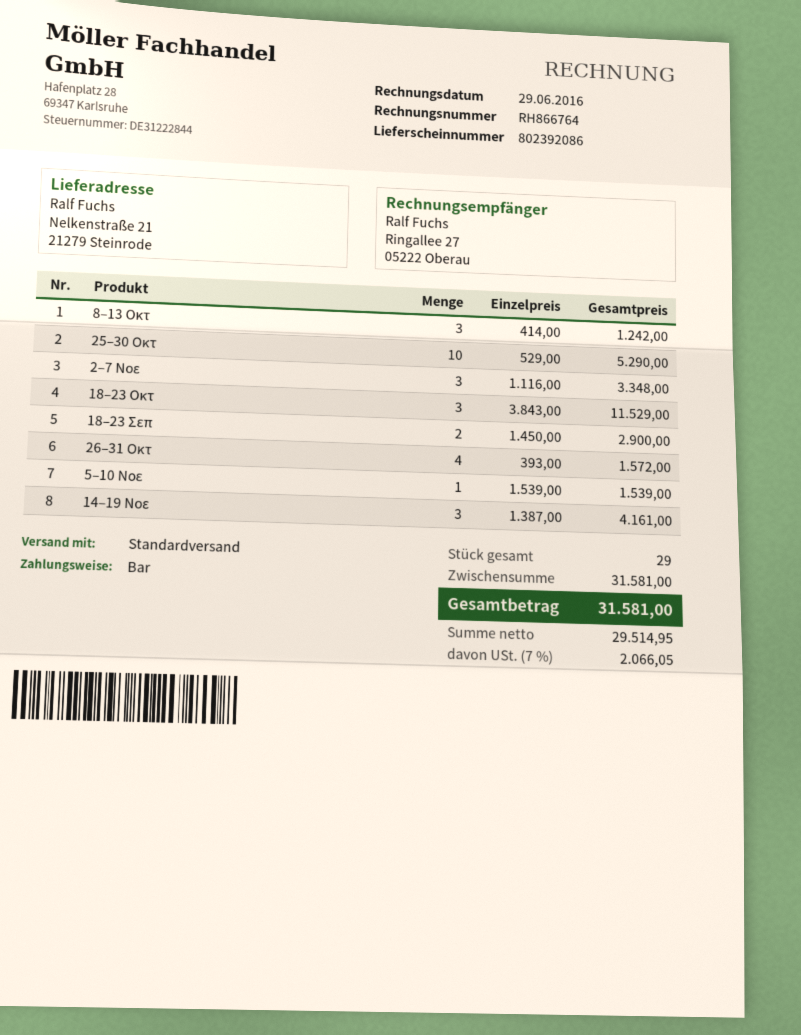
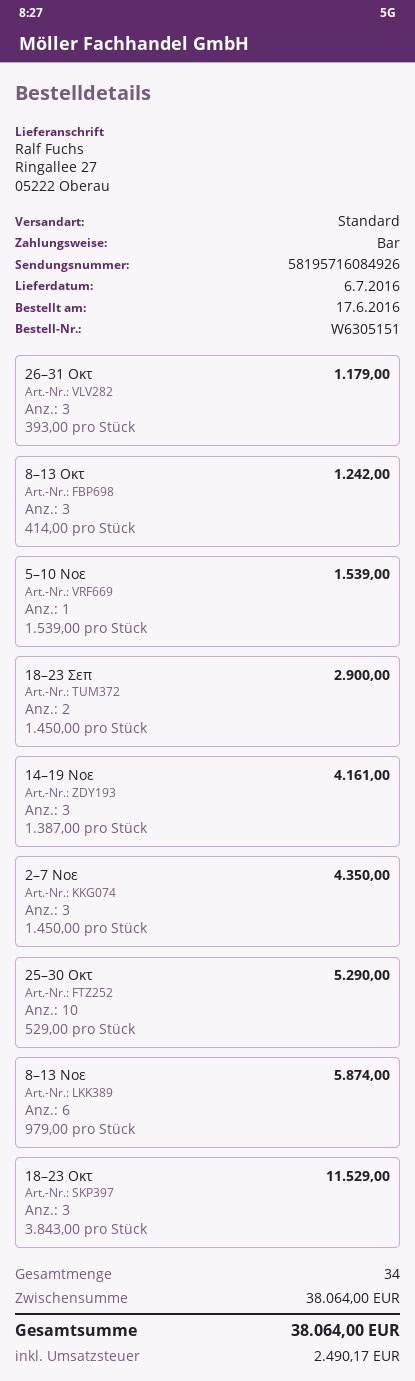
ship to: Nelkenstraße 21, 21279 Steinrode -> Ringallee 27, 05222 Oberau
2–7 Νοε: 3 x 1116.00 = 3348.00 -> 3 x 1450.00 = 4350.00
26–31 Οκτ: 4 x 393.00 = 1572.00 -> 3 x 393.00 = 1179.00
8–13 Νοε: none -> 6 x 979.00 = 5874.00
total quantity: 29 -> 34
subtotal: 31581.00 -> 38064.00
tax: 2066.05 -> 2490.17
total: 31581.00 -> 38064.00

